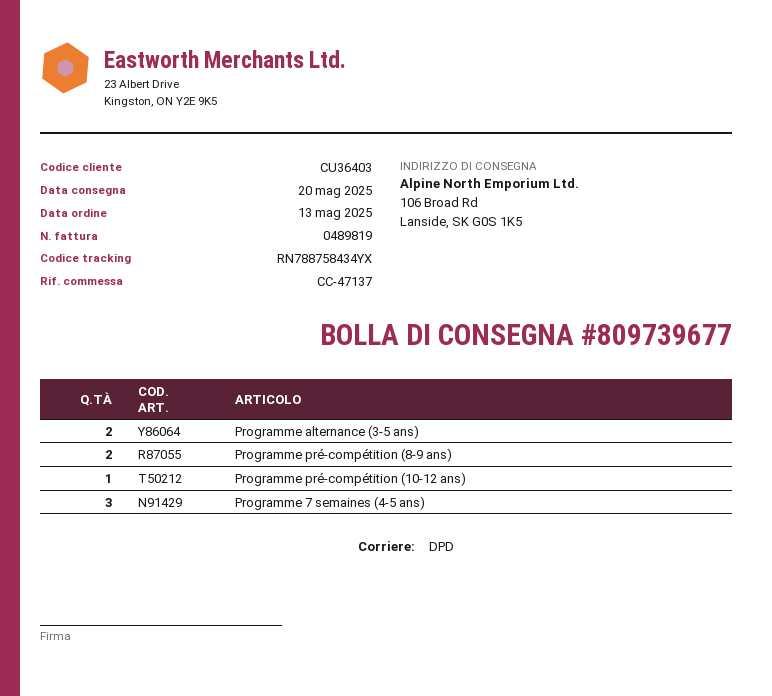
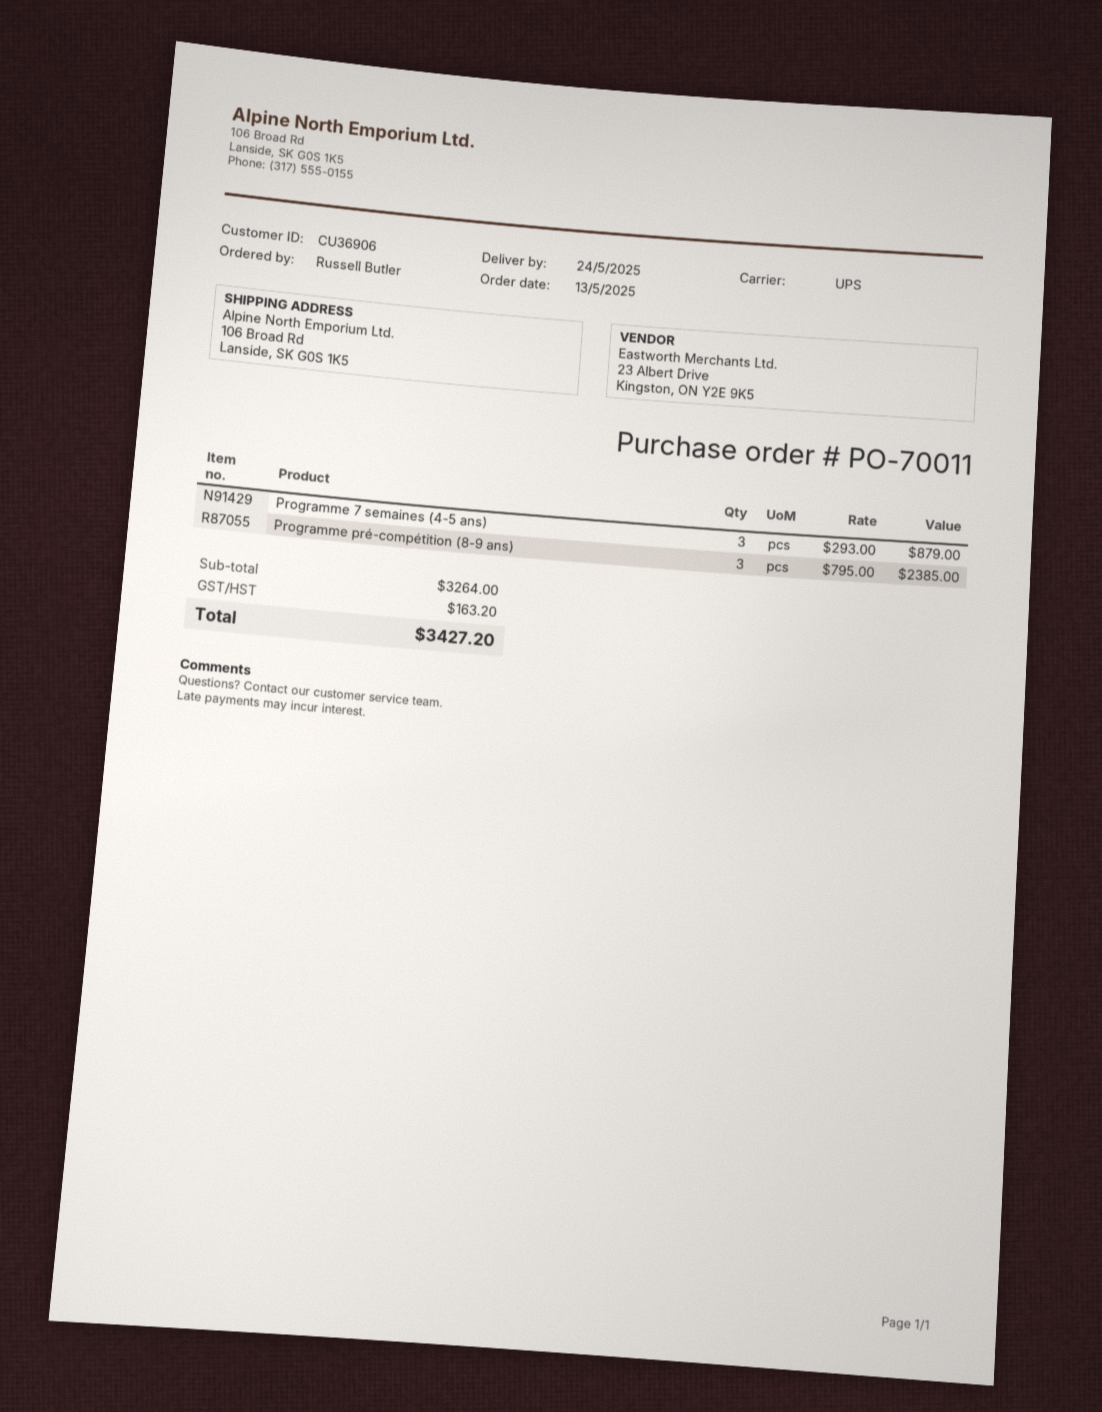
delivery date: 2025-05-20 -> 2025-05-24
customer number: CU36403 -> CU36906
shipping method: DPD -> UPS
Programme alternance (3-5 ans): 2 -> none
Programme pré-compétition (8-9 ans): 2 -> 3
Programme pré-compétition (10-12 ans): 1 -> none

